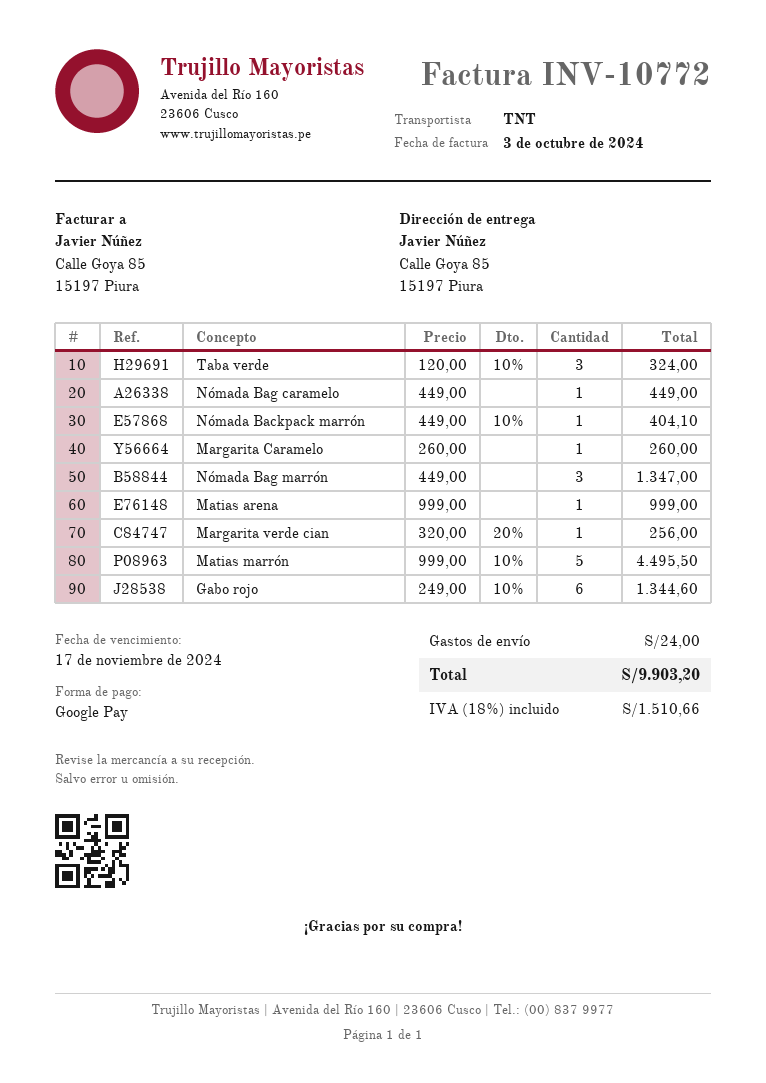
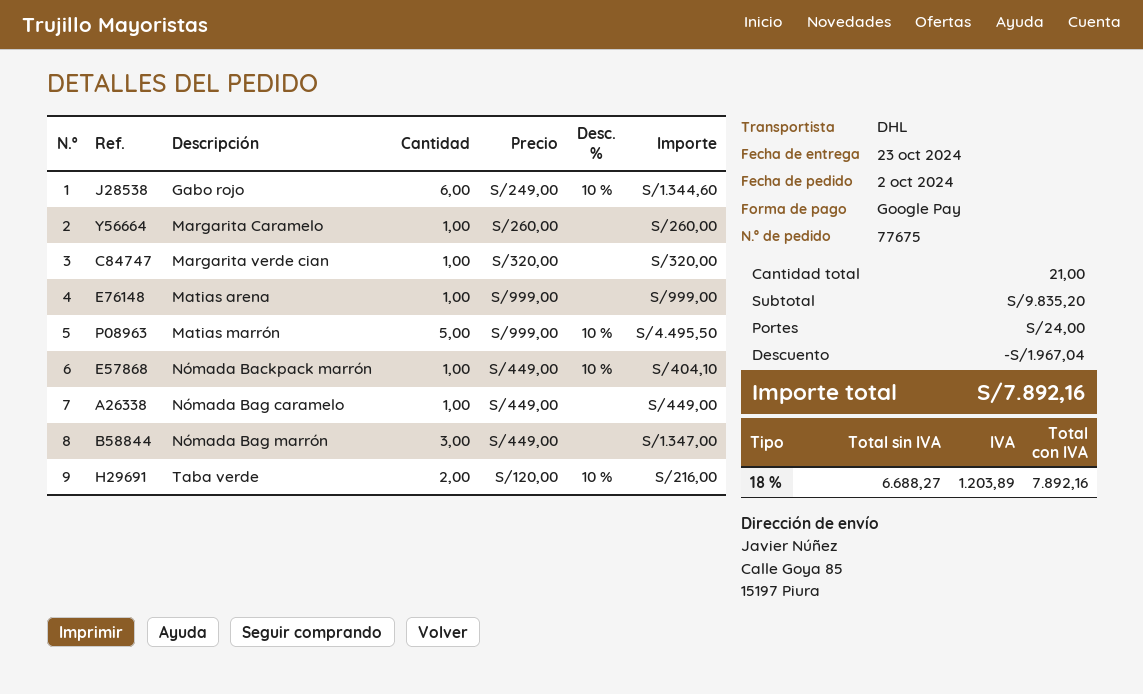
shipping method: TNT -> DHL
Taba verde: 3 x 120.00 - 10% = 324.00 -> 2 x 120.00 - 10% = 216.00
Margarita verde cian: 1 x 320.00 - 20% = 256.00 -> 1 x 320.00 = 320.00
discount: none -> 1967.04
tax: 18% = 1510.66 -> 18% = 1203.89
total: 9903.20 -> 7892.16

